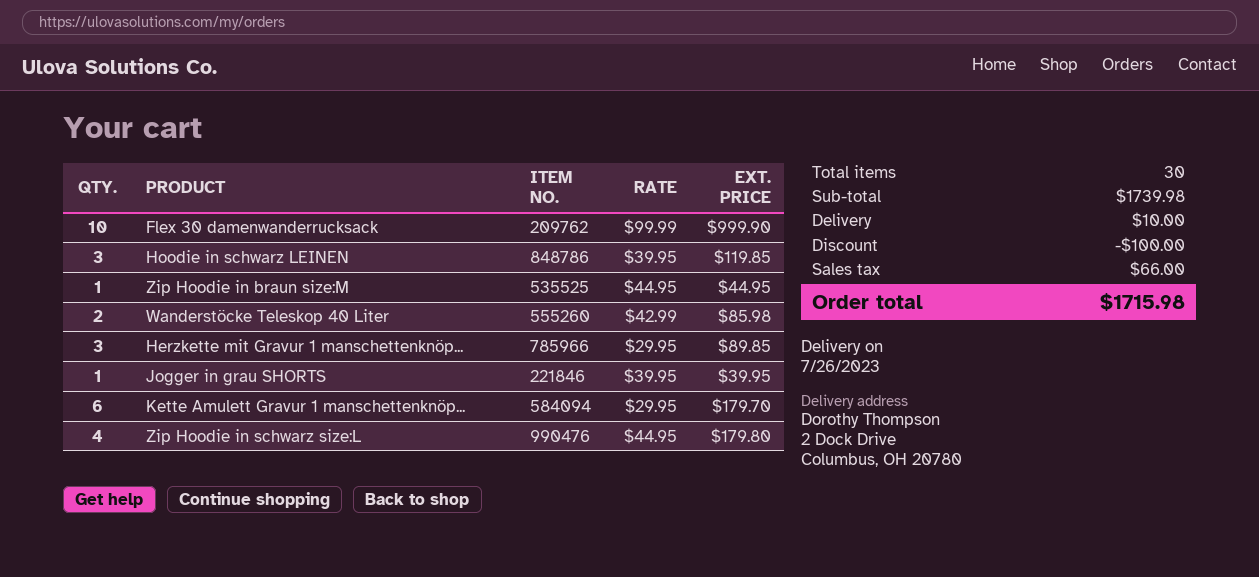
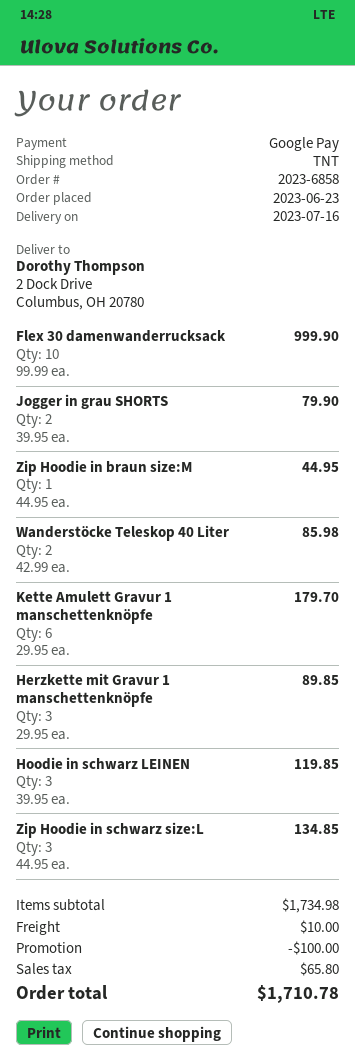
delivery date: 2023-07-26 -> 2023-07-16
Jogger in grau SHORTS: 1 x 39.95 = 39.95 -> 2 x 39.95 = 79.90
Zip Hoodie in schwarz size:L: 4 x 44.95 = 179.80 -> 3 x 44.95 = 134.85
subtotal: 1739.98 -> 1734.98
tax: 66.00 -> 65.80
total: 1715.98 -> 1710.78

